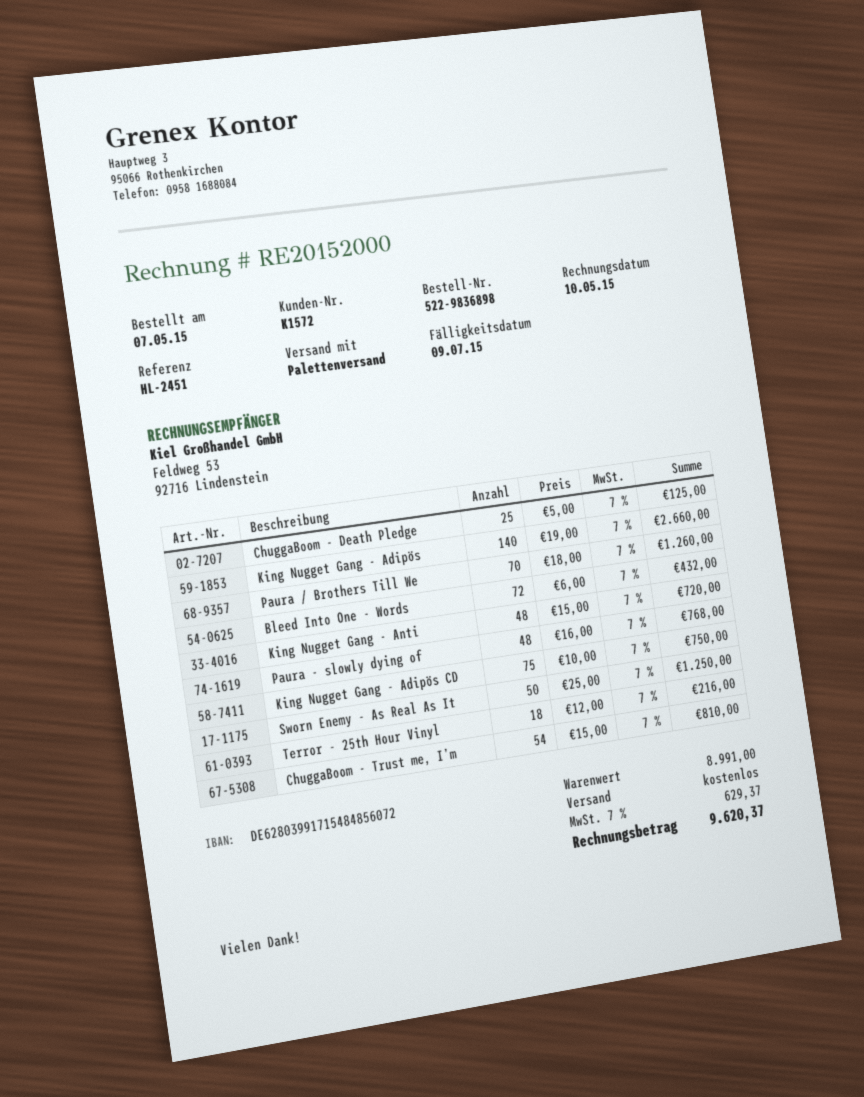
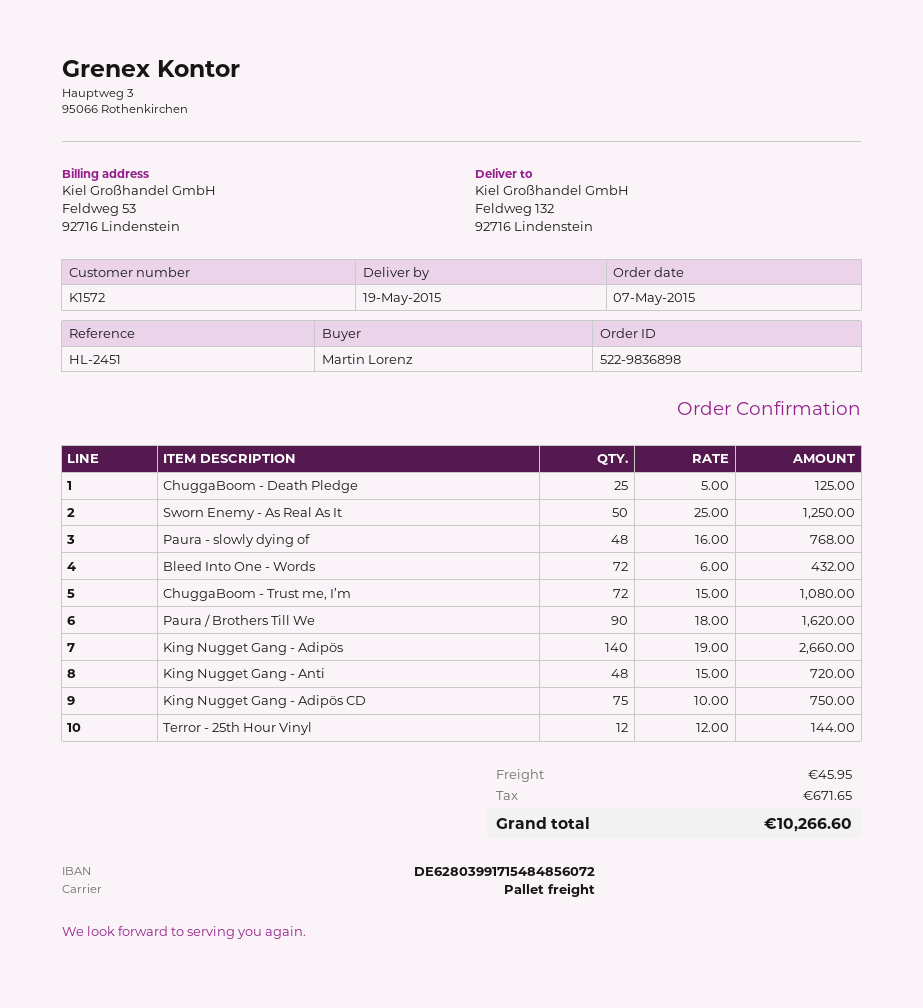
Paura / Brothers Till We: 70 x 18.00 = 1260.00 -> 90 x 18.00 = 1620.00
Terror - 25th Hour Vinyl: 18 x 12.00 = 216.00 -> 12 x 12.00 = 144.00
ChuggaBoom - Trust me, I’m: 54 x 15.00 = 810.00 -> 72 x 15.00 = 1080.00
shipping: 0.00 -> 45.95
tax: 629.37 -> 671.65
total: 9620.37 -> 10266.60

